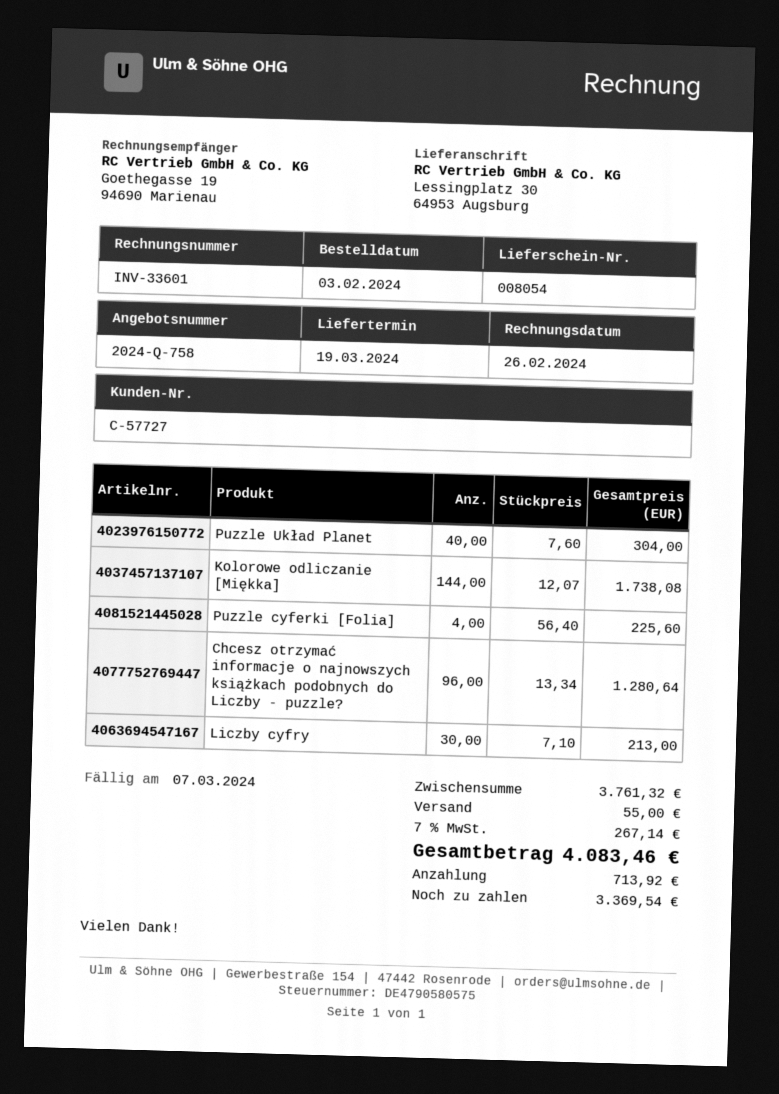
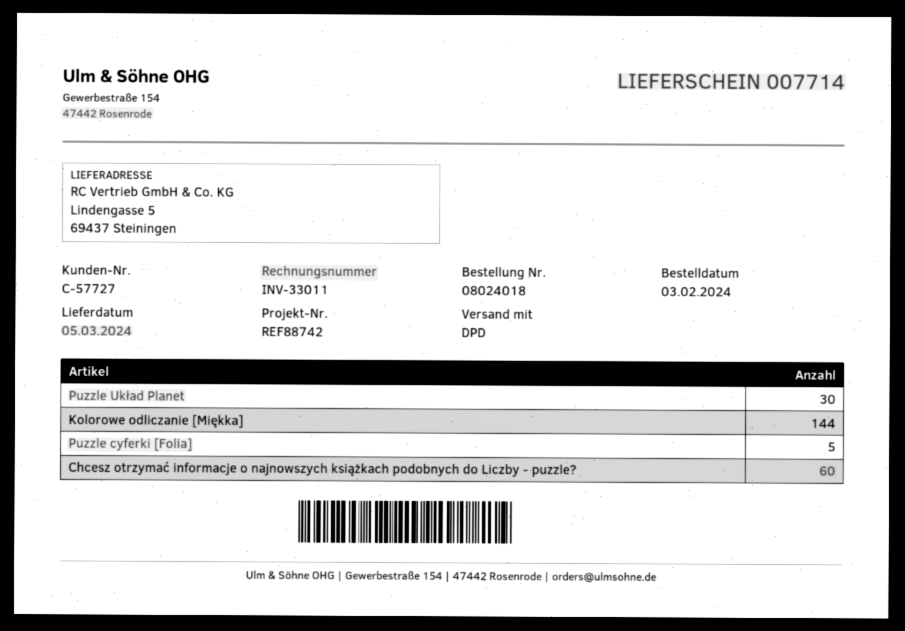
delivery note number: 008054 -> 007714
delivery date: 2024-03-19 -> 2024-03-05
invoice number: INV-33601 -> INV-33011
ship to: Lessingplatz 30, 64953 Augsburg -> Lindengasse 5, 69437 Steiningen
Puzzle Układ Planet: 40 -> 30
Puzzle cyferki [Folia]: 4 -> 5
Chcesz otrzymać informacje o najnowszych książkach podobnych do Liczby - puzzle?: 96 -> 60
Liczby cyfry: 30 -> none

